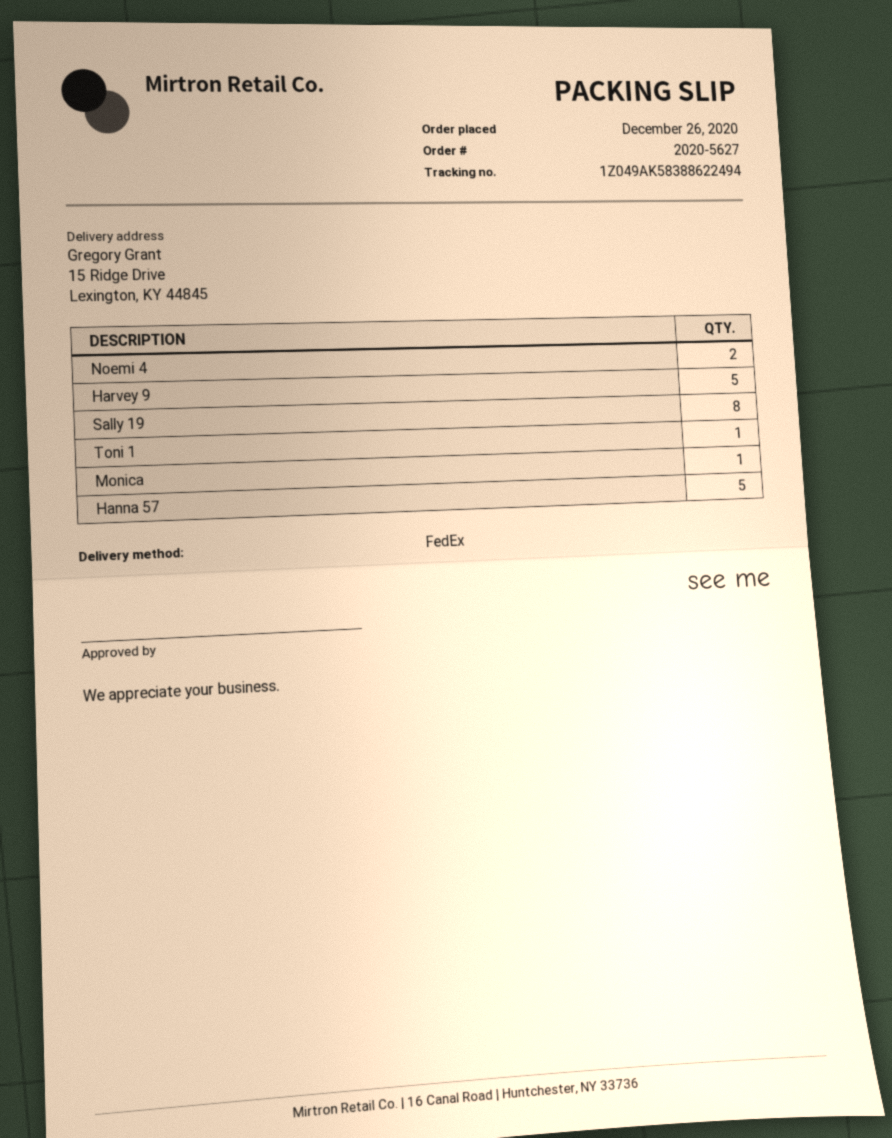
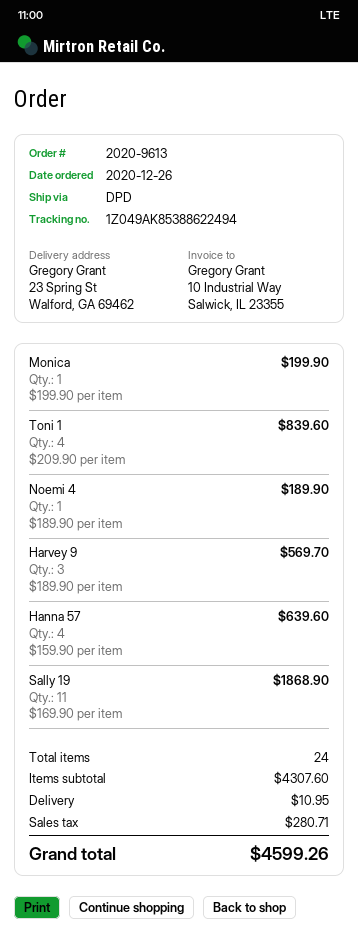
order number: 2020-5627 -> 2020-9613
shipping method: FedEx -> DPD
tracking number: 1Z049AK58388622494 -> 1Z049AK85388622494
ship to: 15 Ridge Drive, Lexington, KY 44845 -> 23 Spring St, Walford, GA 69462
Noemi 4: 2 -> 1
Harvey 9: 5 -> 3
Sally 19: 8 -> 11
Toni 1: 1 -> 4
Hanna 57: 5 -> 4

